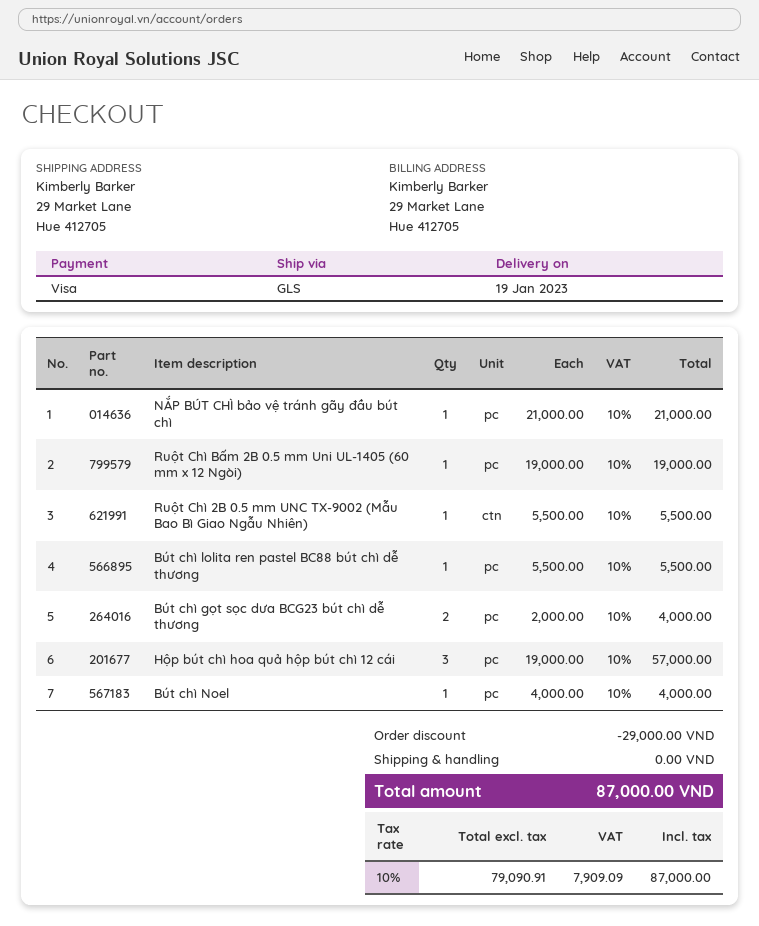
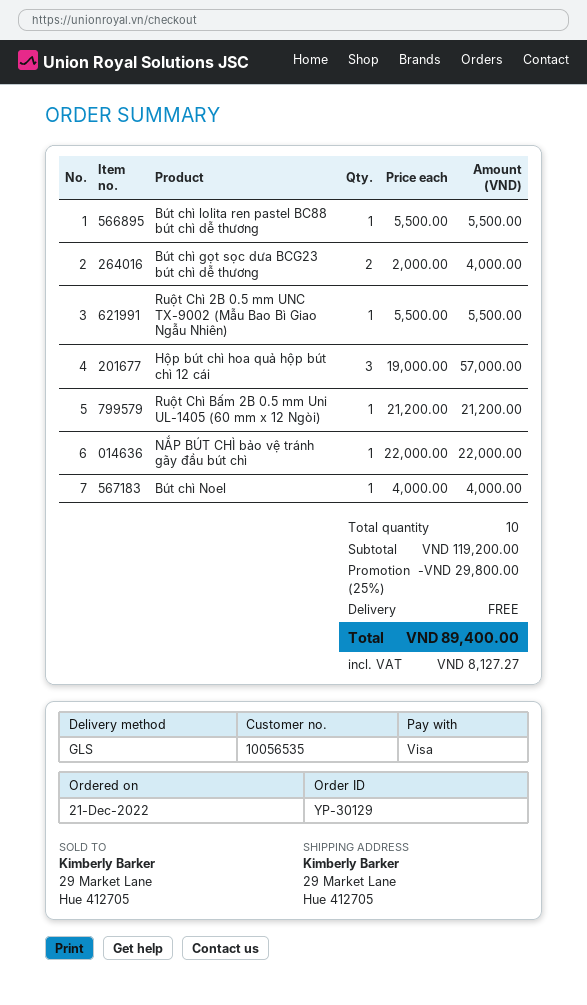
NẮP BÚT CHÌ bảo vệ tránh gãy đầu bút chì: 1 x 21000.00 = 21000.00 -> 1 x 22000.00 = 22000.00
Ruột Chì Bấm 2B 0.5 mm Uni UL-1405 (60 mm x 12 Ngòi): 1 x 19000.00 = 19000.00 -> 1 x 21200.00 = 21200.00
discount: 29000.00 -> 29800.00
tax: 7909.09 -> 8127.27
total: 87000.00 -> 89400.00

